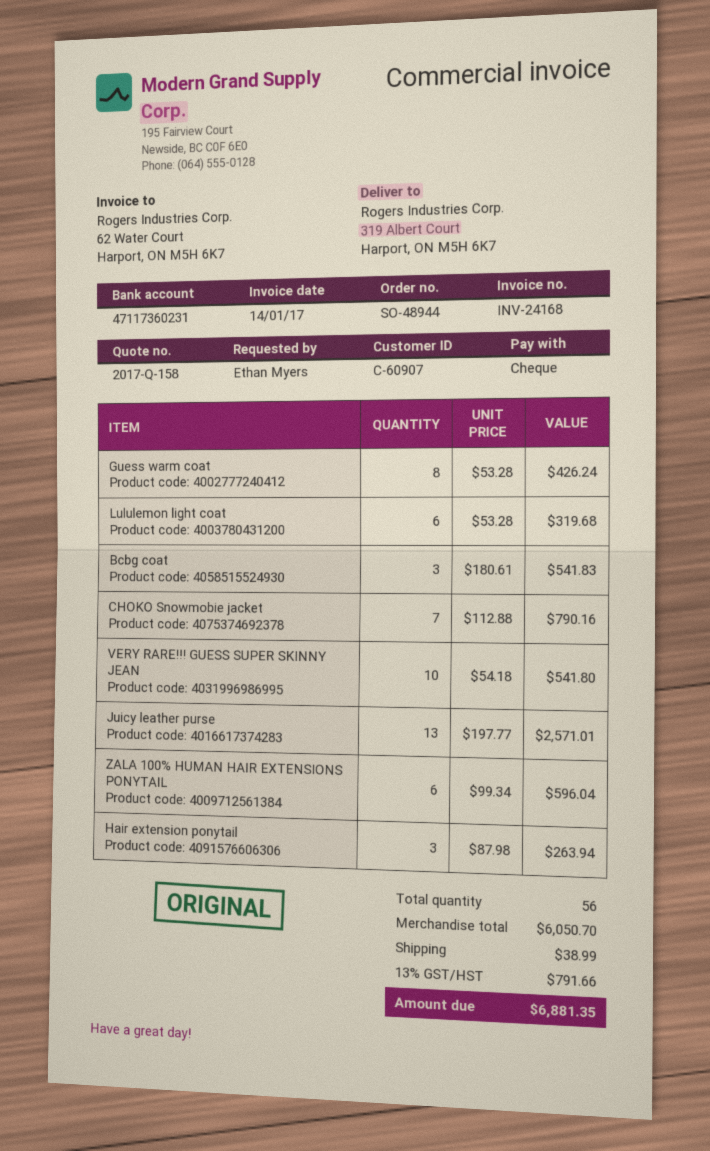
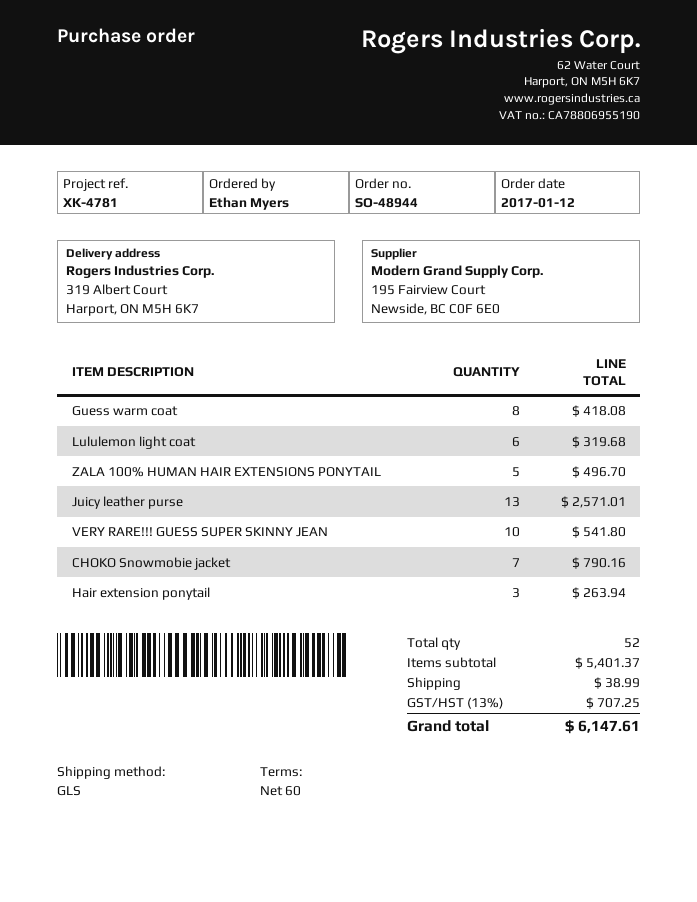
Guess warm coat: 8 for 426.24 -> 8 for 418.08
Bcbg coat: 3 for 541.83 -> none
ZALA 100% HUMAN HAIR EXTENSIONS PONYTAIL: 6 for 596.04 -> 5 for 496.70
total quantity: 56 -> 52
subtotal: 6050.70 -> 5401.37
tax: 13% = 791.66 -> 13% = 707.25
total: 6881.35 -> 6147.61

